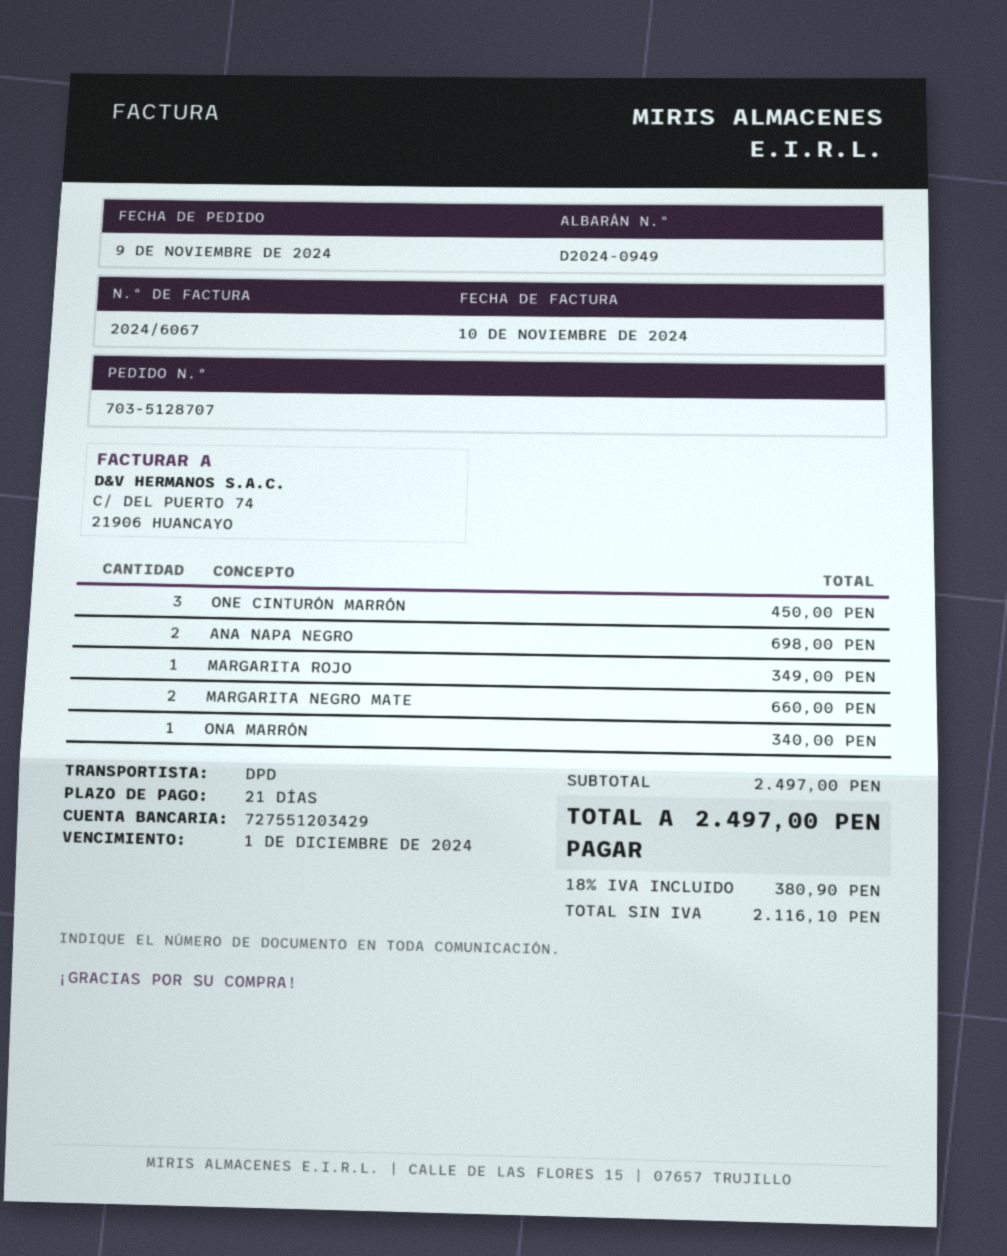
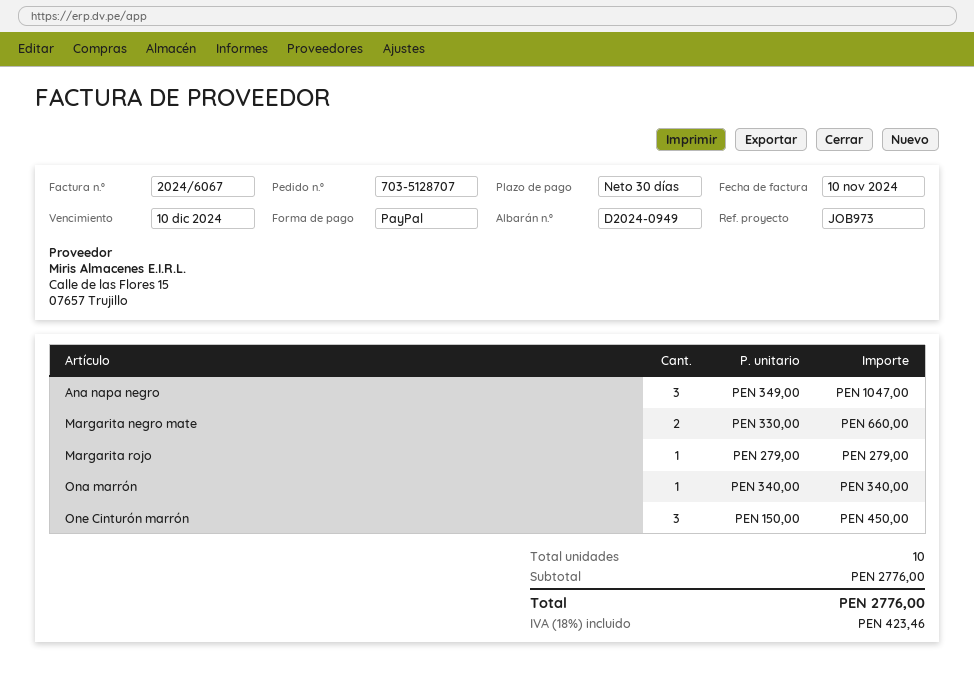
payment terms: 21 days -> 30 days
due date: 2024-12-01 -> 2024-12-10
ANA NAPA NEGRO: 2 for 698.00 -> 3 for 1047.00
MARGARITA ROJO: 1 for 349.00 -> 1 for 279.00
subtotal: 2497.00 -> 2776.00
tax: 18% = 380.90 -> 18% = 423.46
total: 2497.00 -> 2776.00

